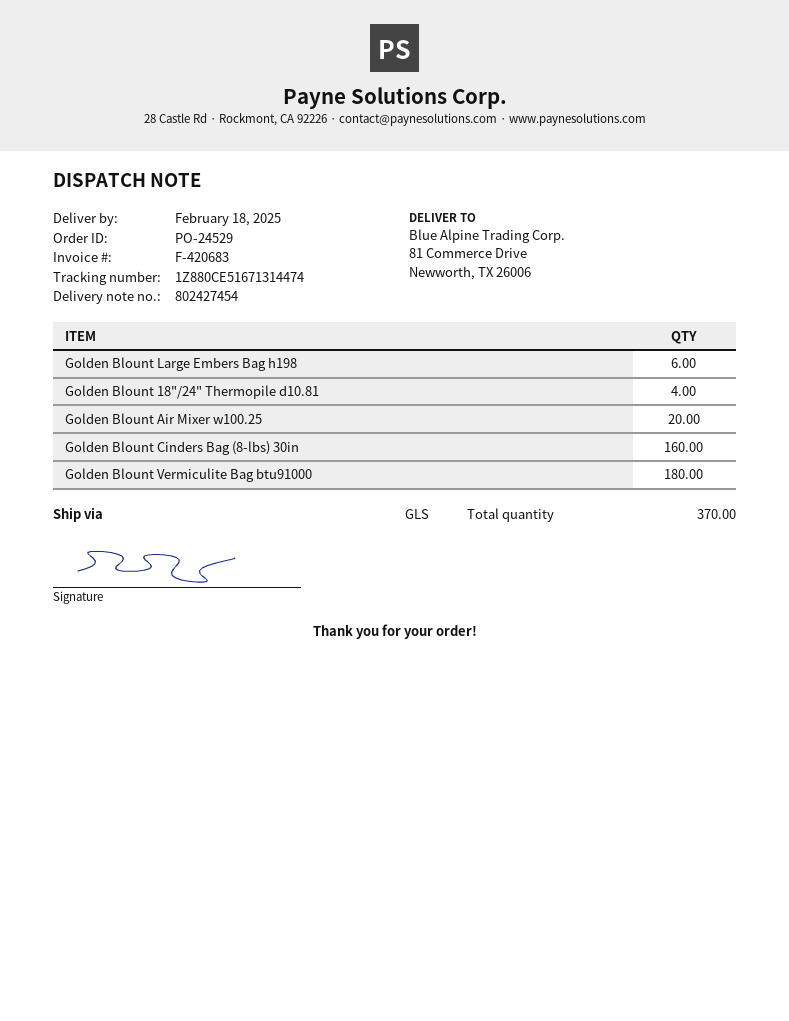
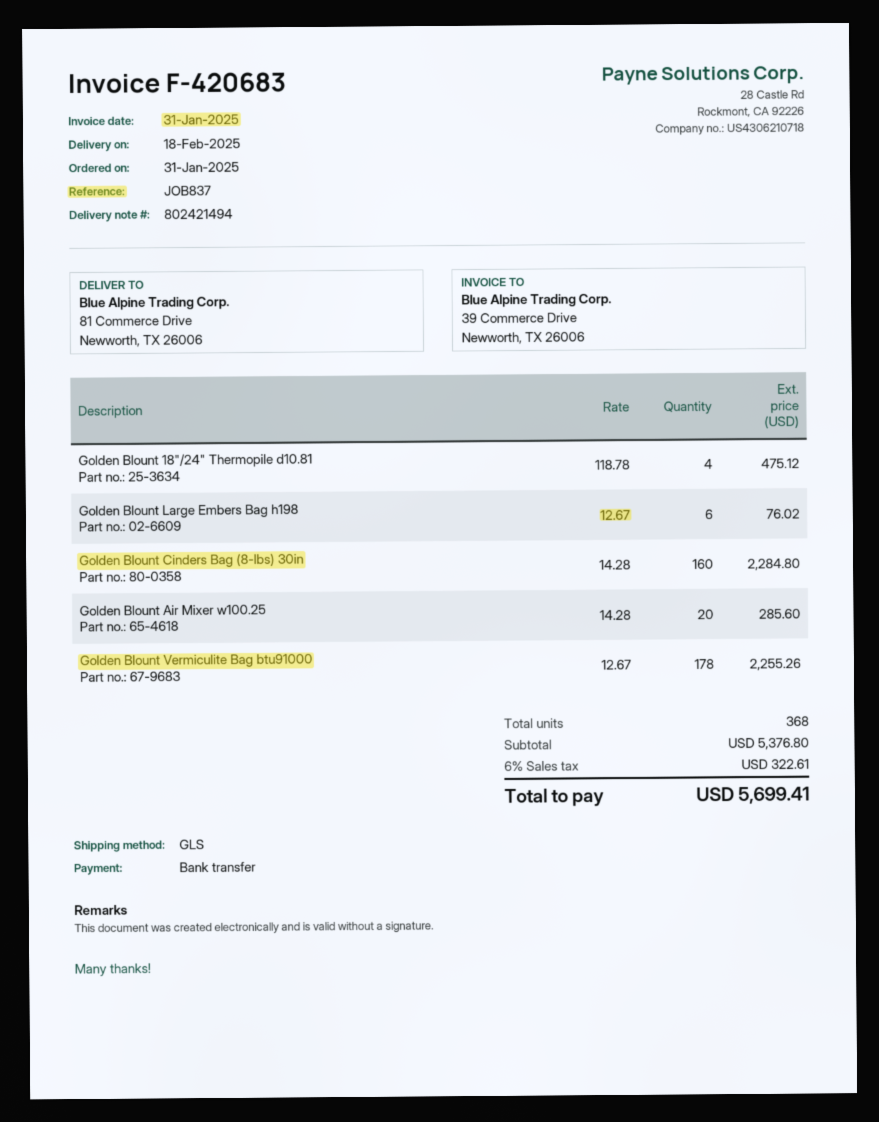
delivery note number: 802427454 -> 802421494
Golden Blount Vermiculite Bag btu91000: 180 -> 178
total quantity: 370 -> 368

